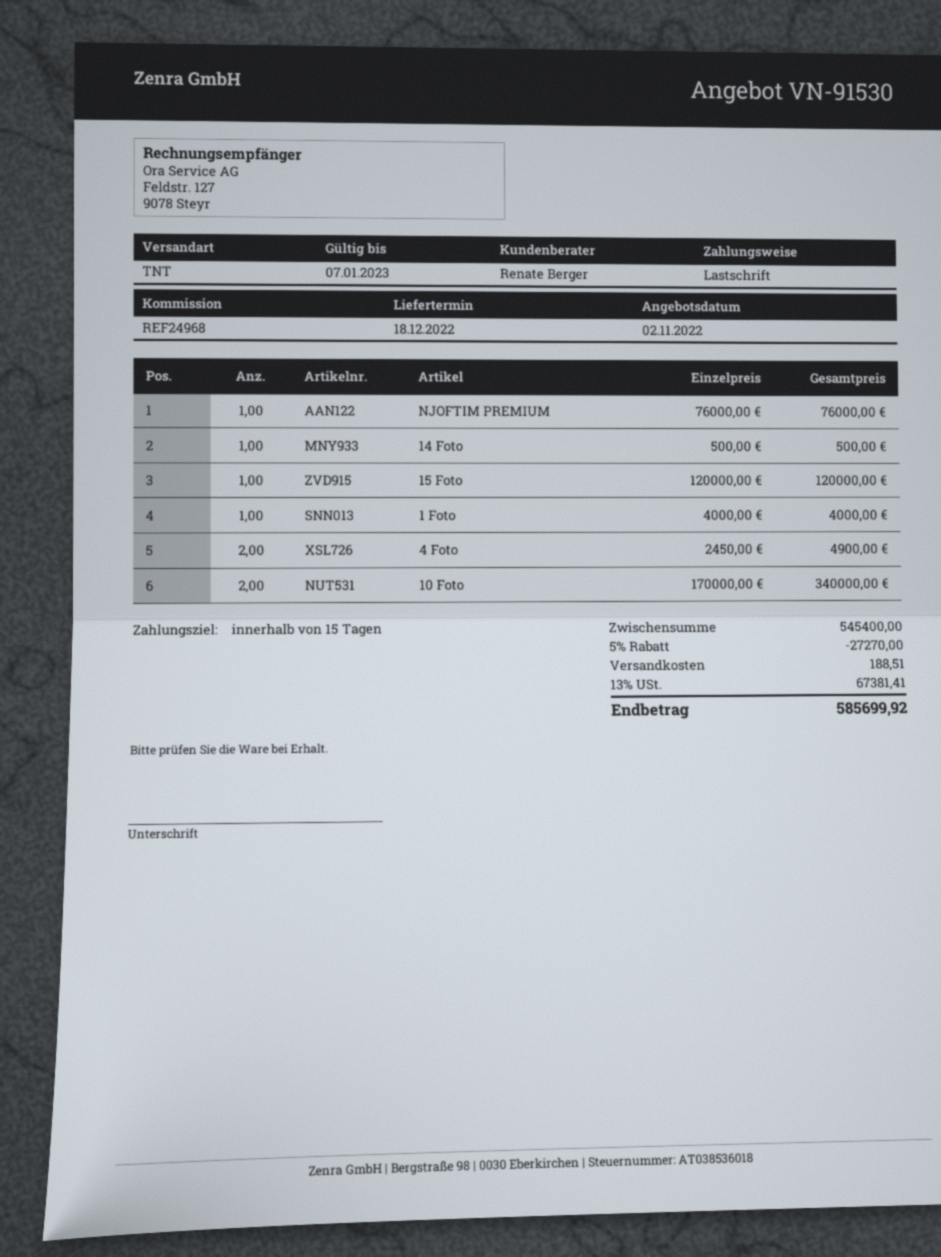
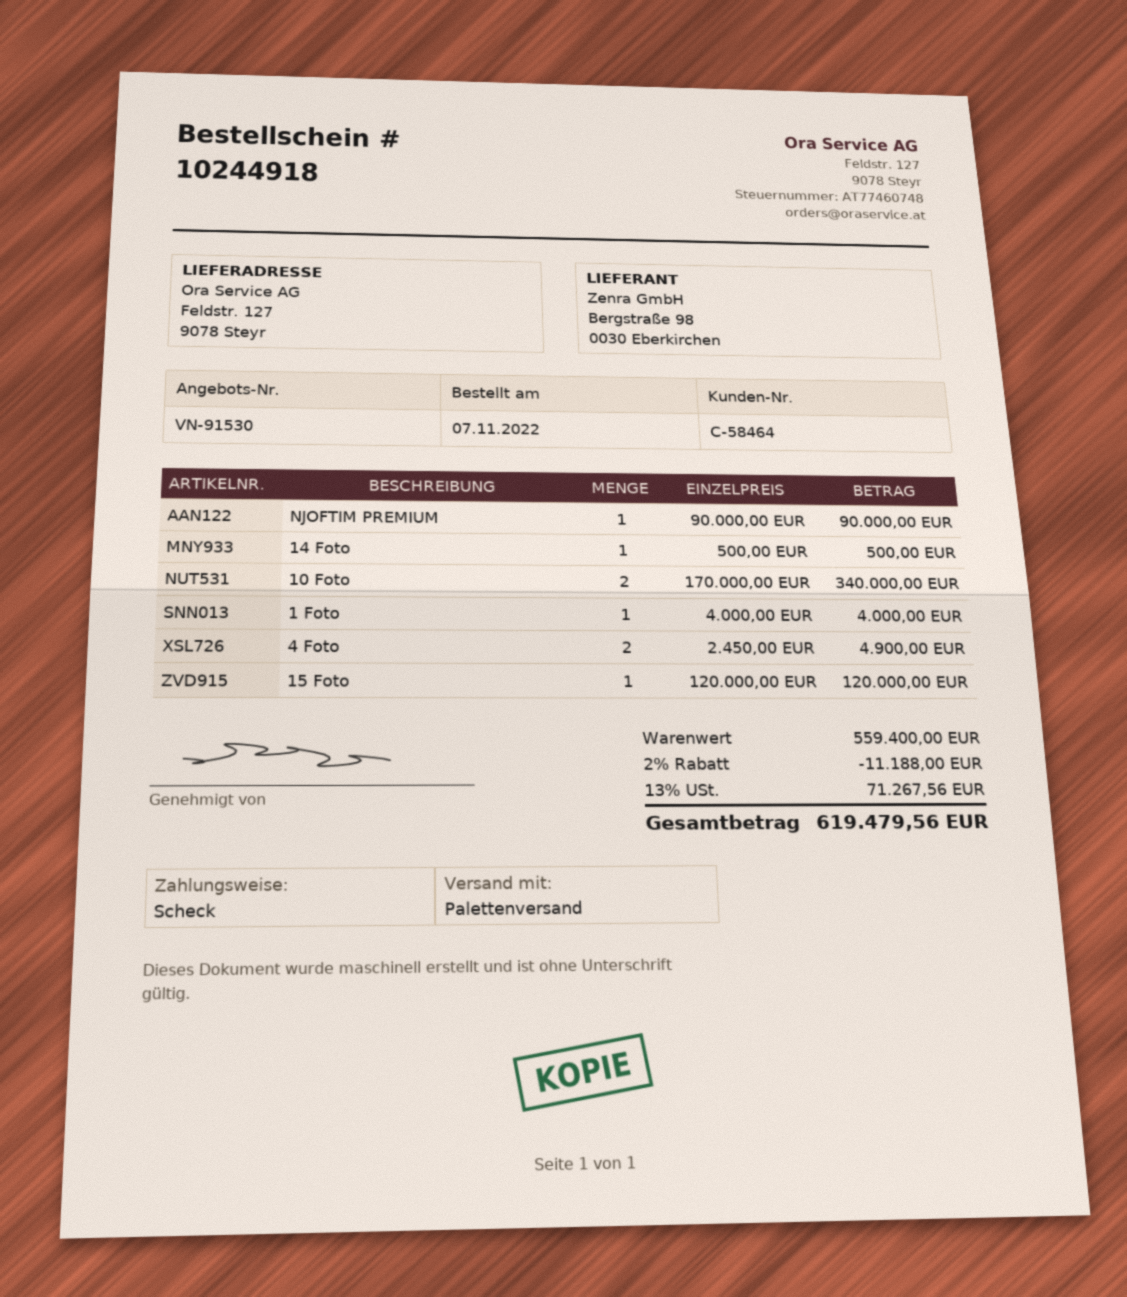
payment method: direct debit -> cheque
shipping method: TNT -> pallet freight
NJOFTIM PREMIUM: 1 x 76000.00 = 76000.00 -> 1 x 90000.00 = 90000.00
subtotal: 545400.00 -> 559400.00
discount: 5% = 27270.00 -> 2% = 11188.00
shipping: 188.51 -> none
tax: 13% = 67381.41 -> 13% = 71267.56
total: 585699.92 -> 619479.56

